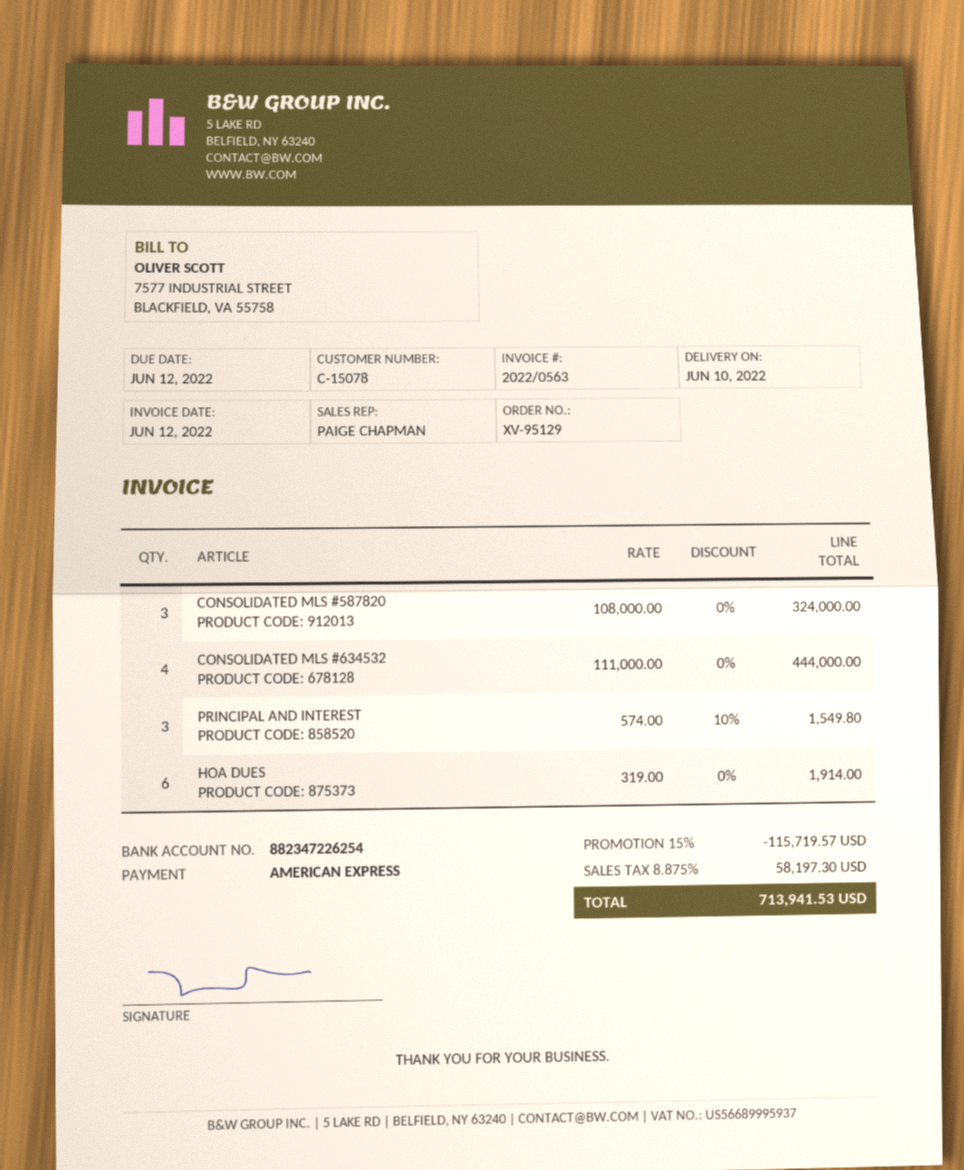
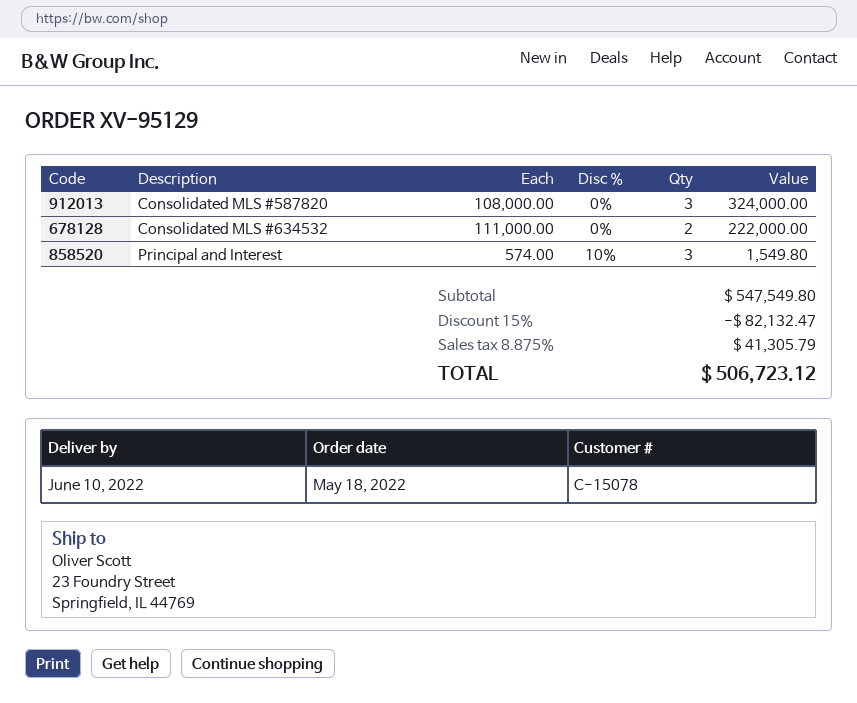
CONSOLIDATED MLS #634532: 4 x 111000.00 = 444000.00 -> 2 x 111000.00 = 222000.00
HOA DUES: 6 x 319.00 = 1914.00 -> none
discount: 15% = 115719.57 -> 15% = 82132.47
tax: 8.875% = 58197.30 -> 8.875% = 41305.79
total: 713941.53 -> 506723.12

